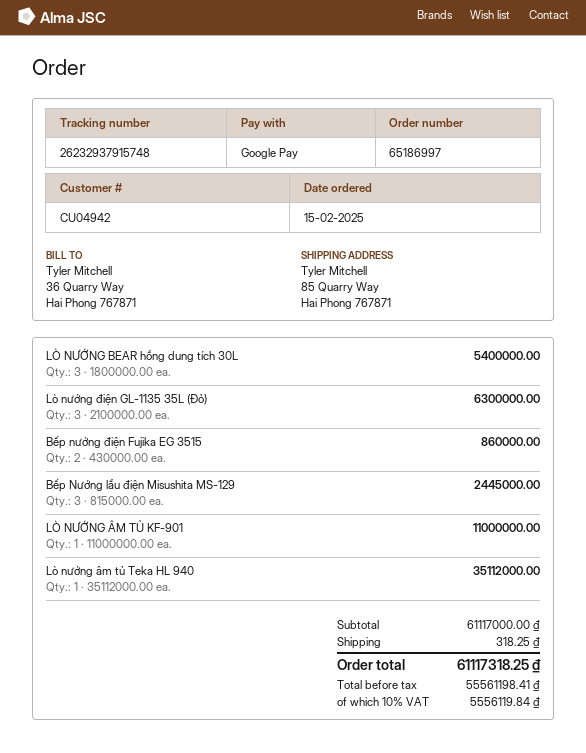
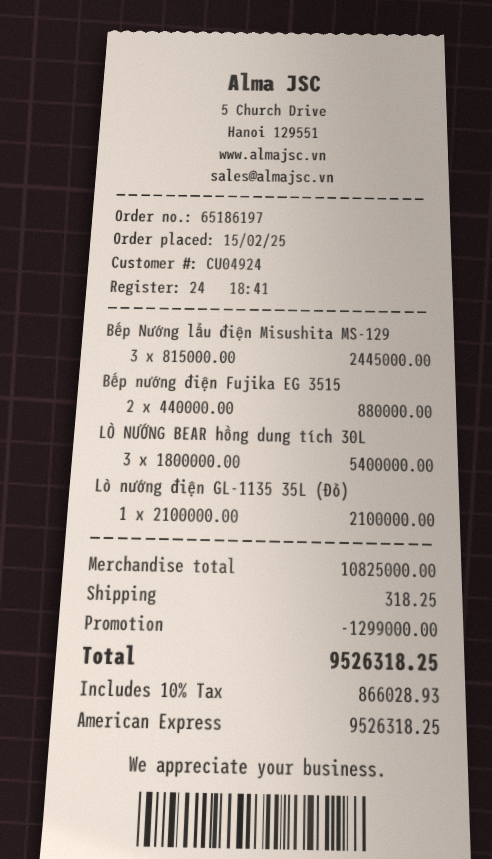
order number: 65186997 -> 65186197
customer number: CU04942 -> CU04924
payment method: Google Pay -> American Express
Lò nướng điện GL-1135 35L (Đỏ): 3 x 2100000.00 = 6300000.00 -> 1 x 2100000.00 = 2100000.00
Bếp nướng điện Fujika EG 3515: 2 x 430000.00 = 860000.00 -> 2 x 440000.00 = 880000.00
LÒ NƯỚNG ÂM TỦ KF-901: 1 x 11000000.00 = 11000000.00 -> none
Lò nướng âm tủ Teka HL 940: 1 x 35112000.00 = 35112000.00 -> none
subtotal: 61117000.00 -> 10825000.00
discount: none -> 1299000.00
tax: 10% = 5556119.84 -> 10% = 866028.93
total: 61117318.25 -> 9526318.25

